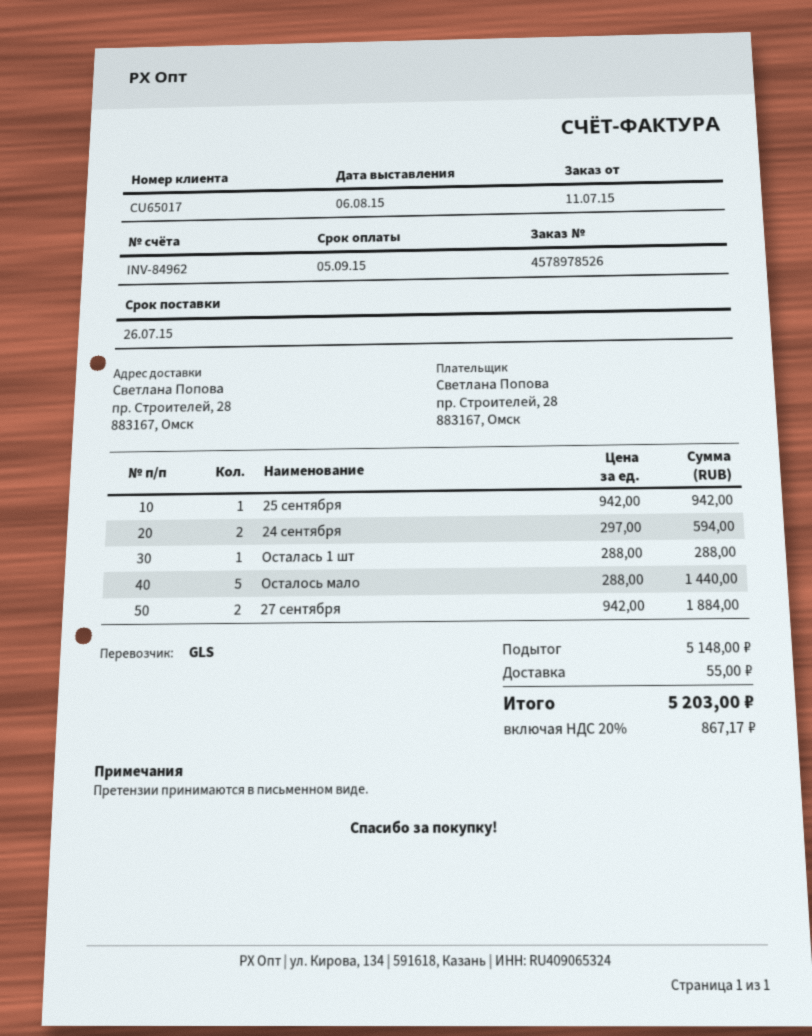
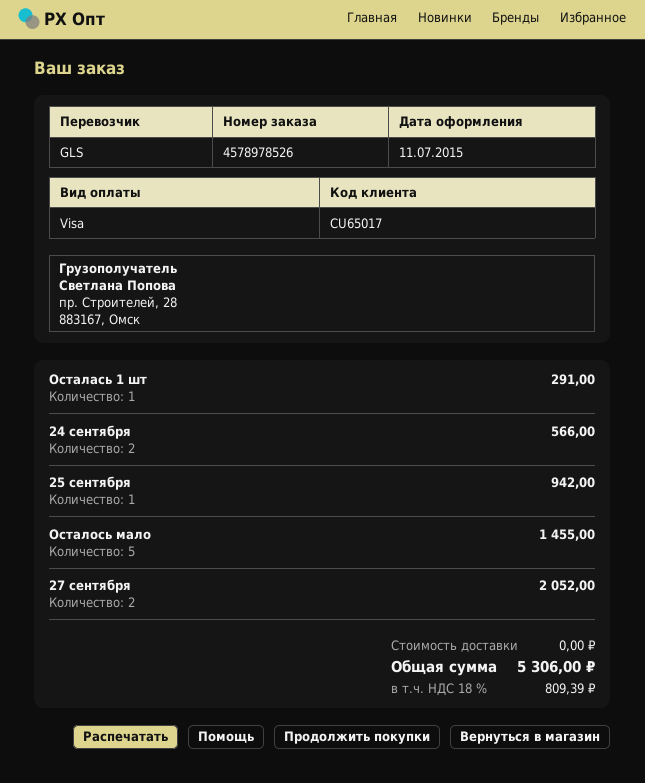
24 сентября: 2 for 594.00 -> 2 for 566.00
Осталась 1 шт: 1 for 288.00 -> 1 for 291.00
Осталось мало: 5 for 1440.00 -> 5 for 1455.00
27 сентября: 2 for 1884.00 -> 2 for 2052.00
shipping: 55.00 -> 0.00
tax: 20% = 867.17 -> 18% = 809.39
total: 5203.00 -> 5306.00

